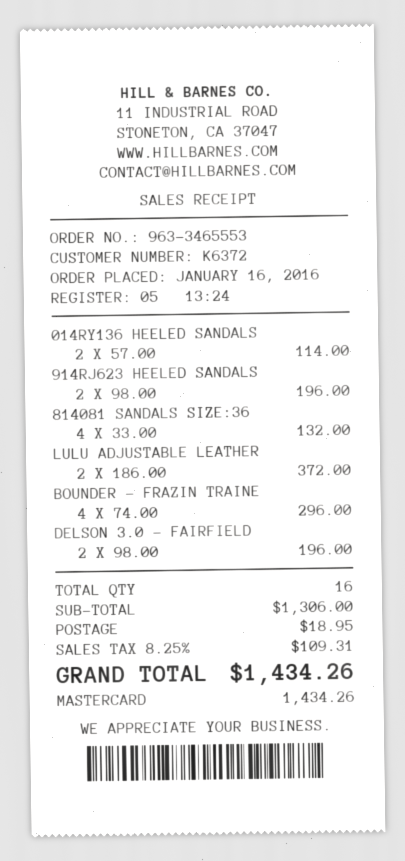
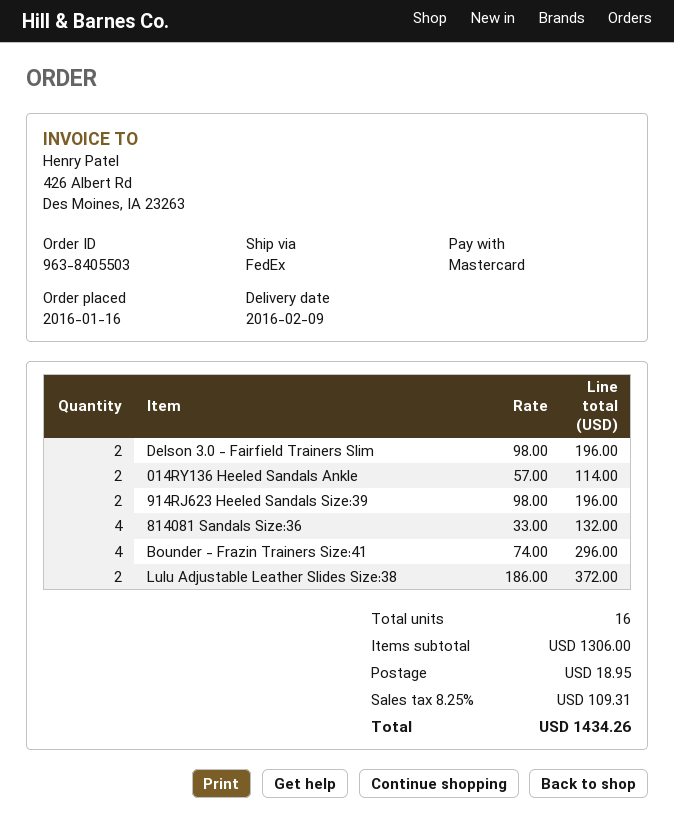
order number: 963-3465553 -> 963-8405503

